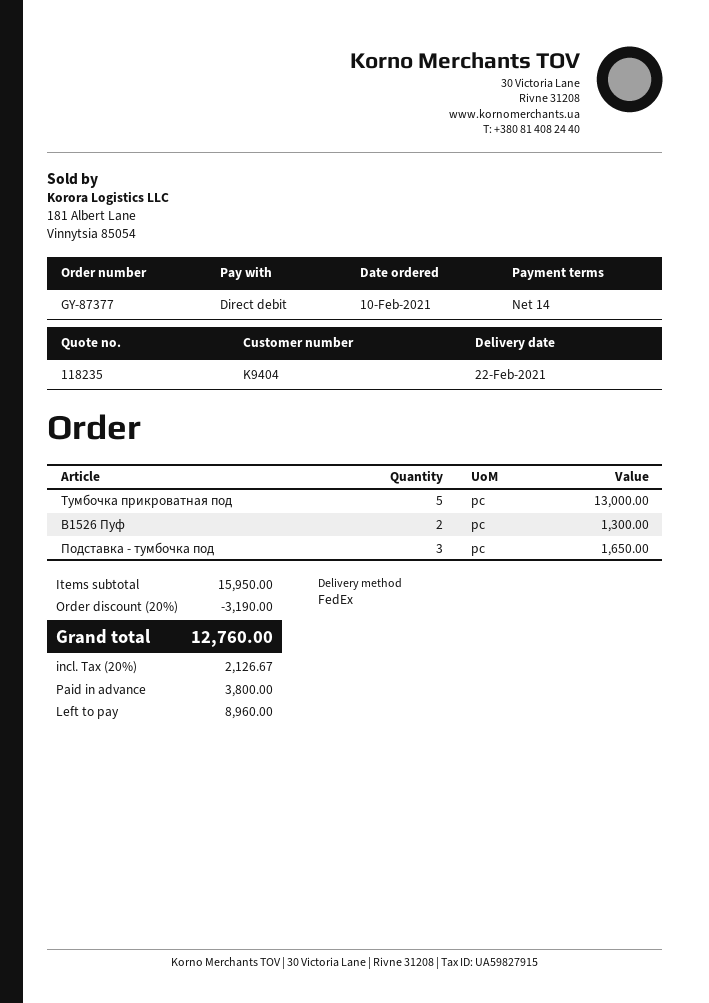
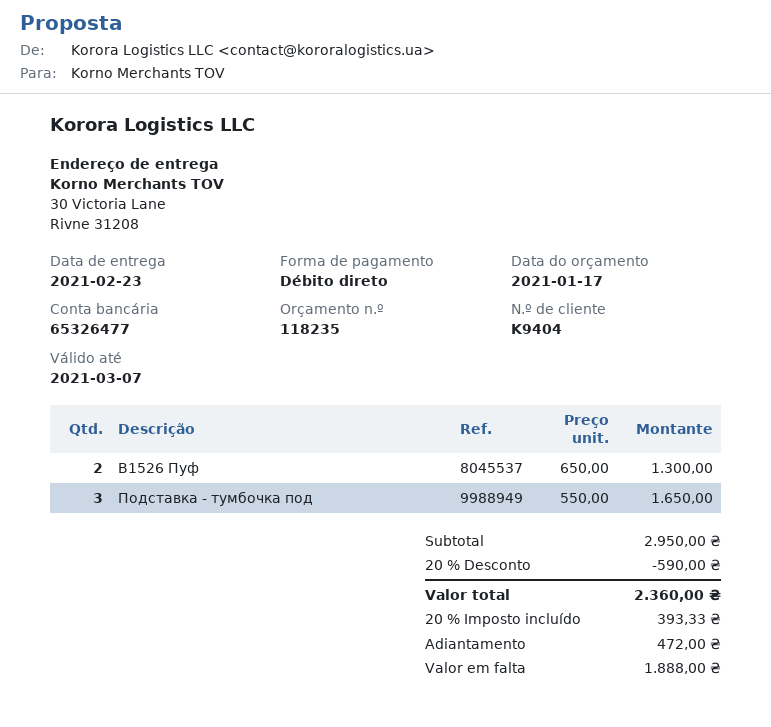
delivery date: 2021-02-22 -> 2021-02-23
Тумбочка прикроватная под: 5 for 13000.00 -> none
subtotal: 15950.00 -> 2950.00
discount: 20% = 3190.00 -> 20% = 590.00
tax: 20% = 2126.67 -> 20% = 393.33
total: 12760.00 -> 2360.00
deposit: 3800.00 -> 472.00
balance: 8960.00 -> 1888.00

